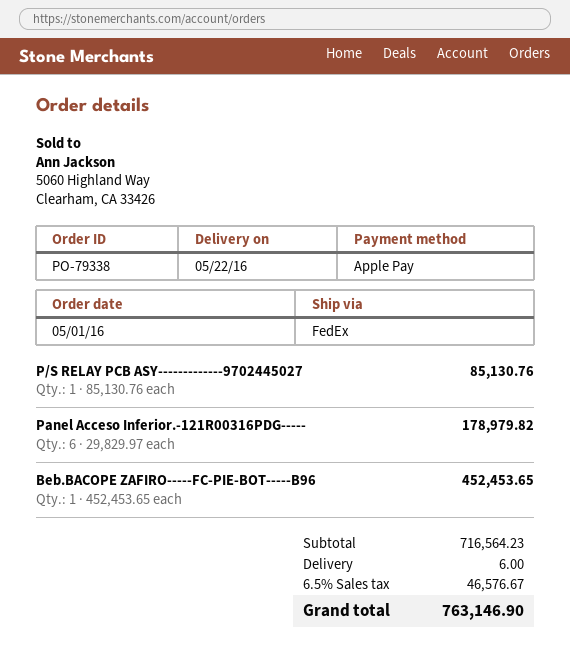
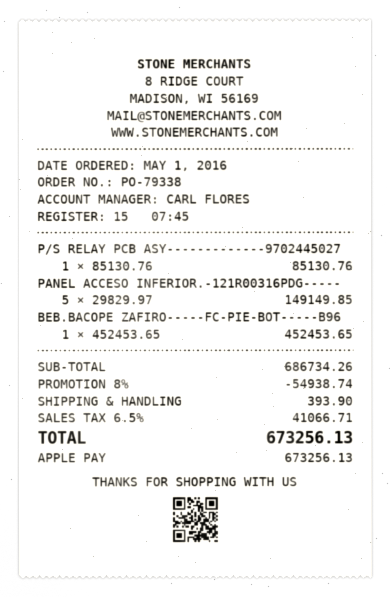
Panel Acceso Inferior.-121R00316PDG-----: 6 x 29829.97 = 178979.82 -> 5 x 29829.97 = 149149.85
subtotal: 716564.23 -> 686734.26
discount: none -> 8% = 54938.74
shipping: 6.00 -> 393.90
tax: 6.5% = 46576.67 -> 6.5% = 41066.71
total: 763146.90 -> 673256.13

